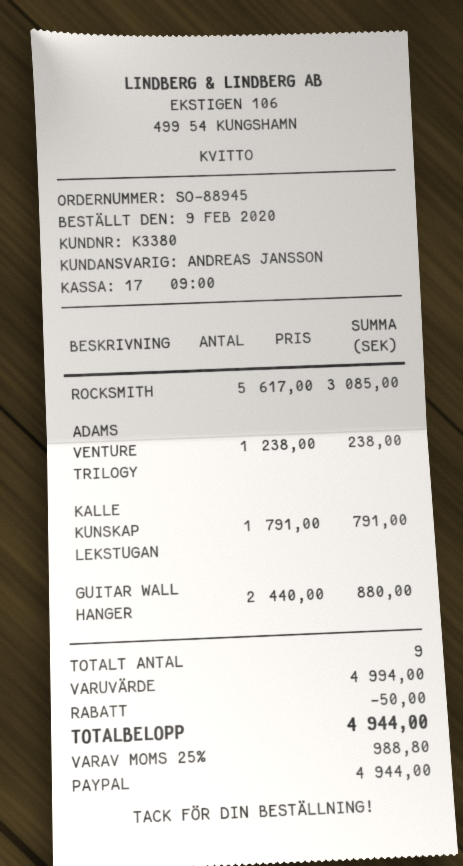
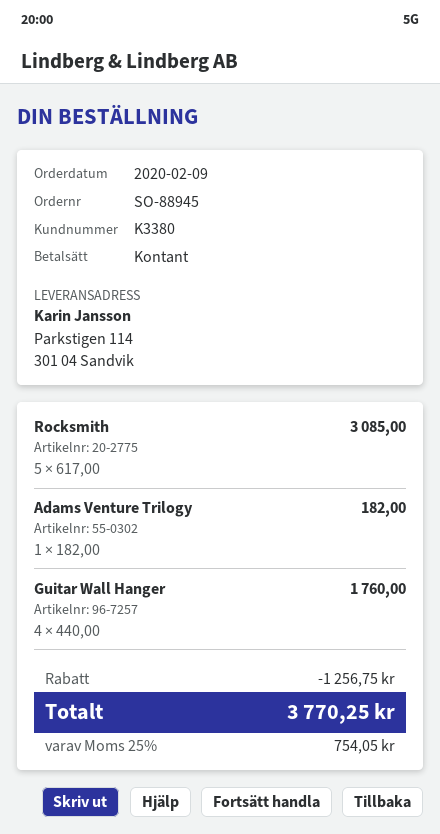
payment method: PayPal -> cash
ADAMS VENTURE TRILOGY: 1 x 238.00 = 238.00 -> 1 x 182.00 = 182.00
KALLE KUNSKAP LEKSTUGAN: 1 x 791.00 = 791.00 -> none
GUITAR WALL HANGER: 2 x 440.00 = 880.00 -> 4 x 440.00 = 1760.00
discount: 50.00 -> 1256.75
tax: 25% = 988.80 -> 25% = 754.05
total: 4944.00 -> 3770.25

